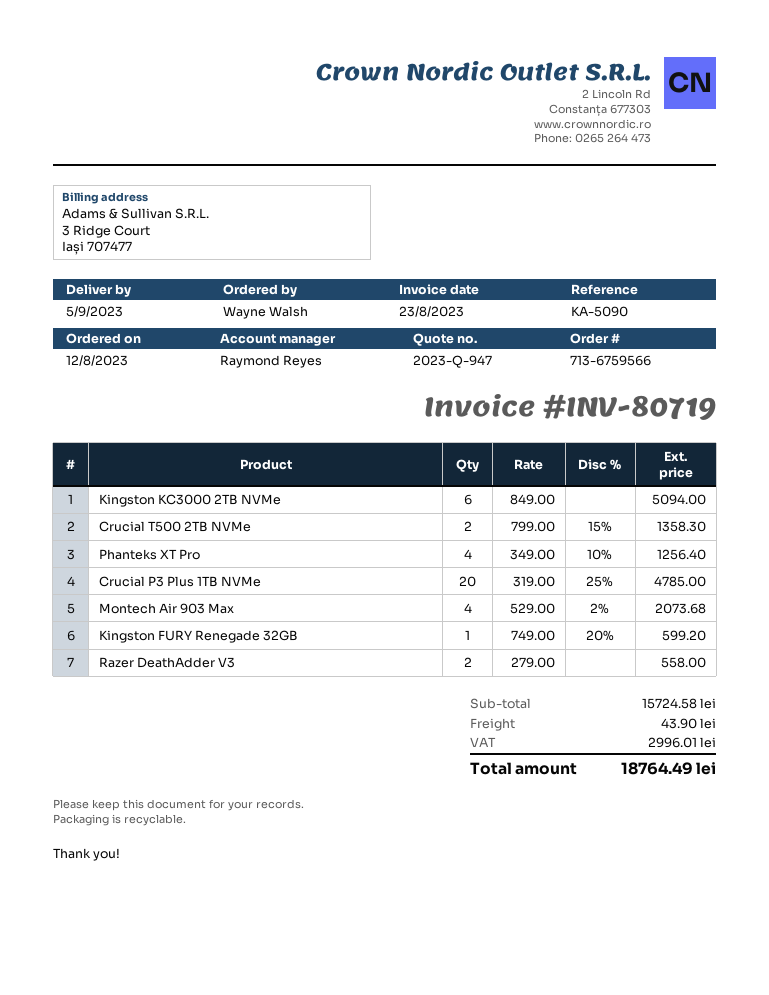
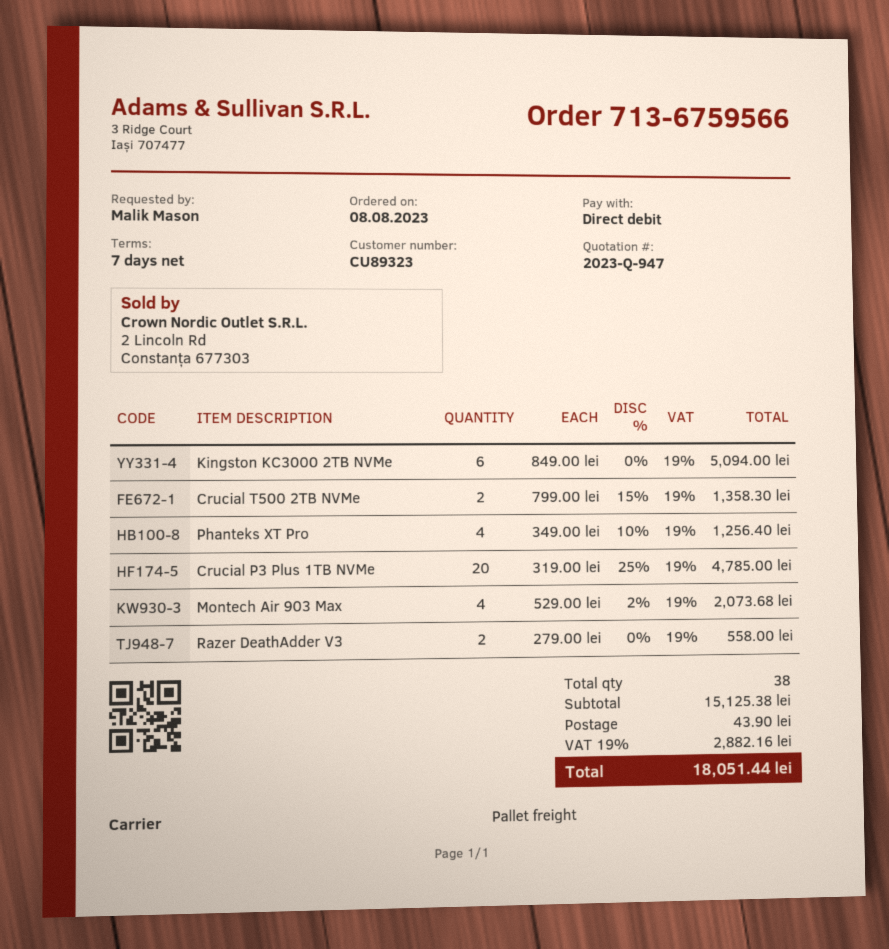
order date: 2023-08-12 -> 2023-08-08
ordered by: Wayne Walsh -> Malik Mason
Kingston FURY Renegade 32GB: 1 x 749.00 - 20% = 599.20 -> none
subtotal: 15724.58 -> 15125.38
tax: 2996.01 -> 2882.16
total: 18764.49 -> 18051.44

